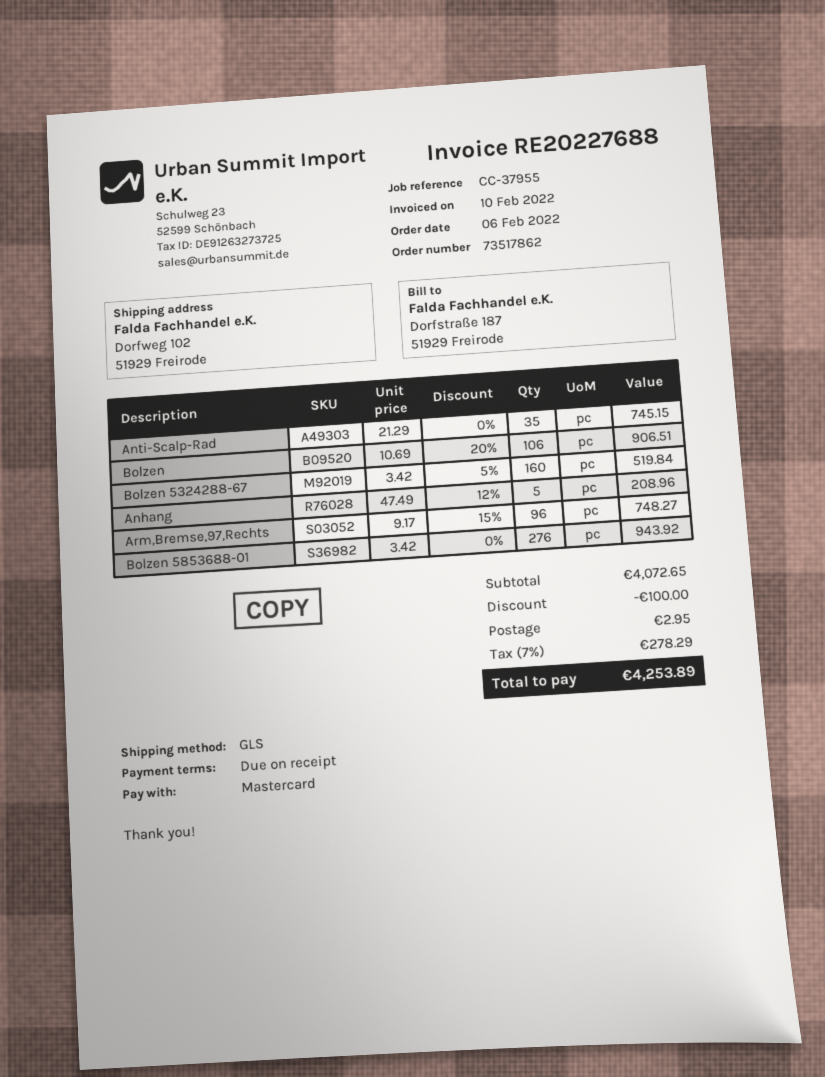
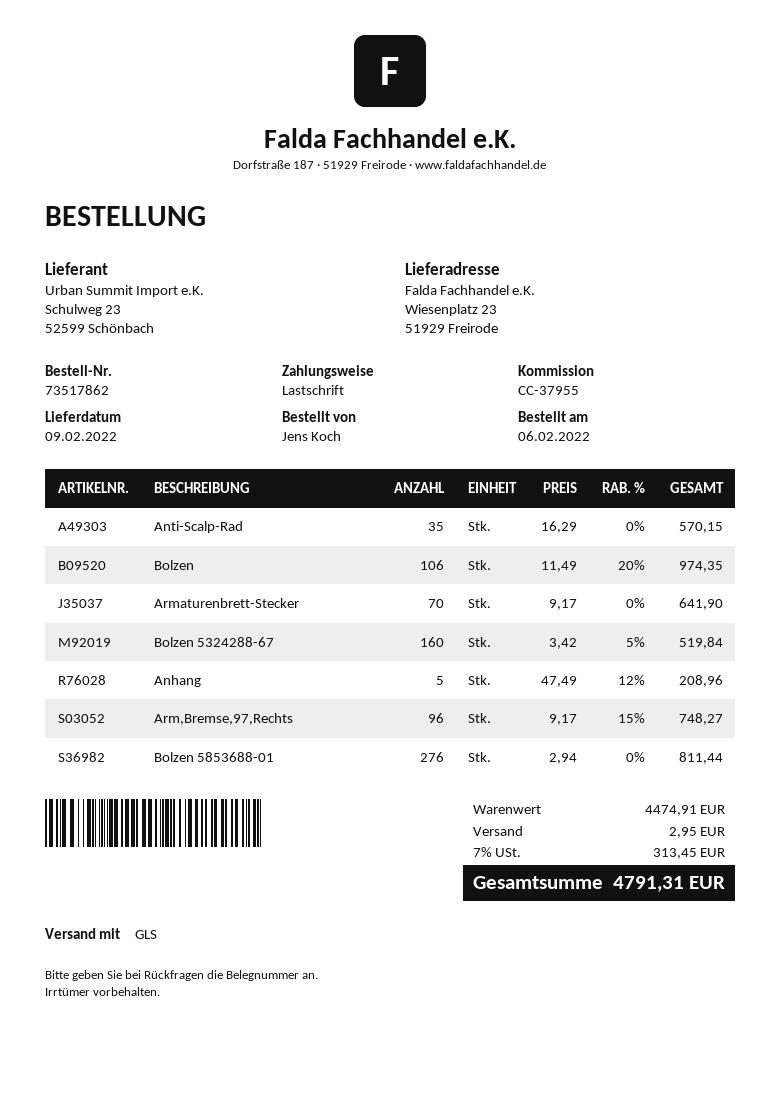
payment method: Mastercard -> direct debit
ship to: Dorfweg 102, 51929 Freirode -> Wiesenplatz 23, 51929 Freirode
Anti-Scalp-Rad: 35 x 21.29 = 745.15 -> 35 x 16.29 = 570.15
Bolzen: 106 x 10.69 - 20% = 906.51 -> 106 x 11.49 - 20% = 974.35
Bolzen 5853688-01: 276 x 3.42 = 943.92 -> 276 x 2.94 = 811.44
Armaturenbrett-Stecker: none -> 70 x 9.17 = 641.90
subtotal: 4072.65 -> 4474.91
discount: 100.00 -> none
tax: 7% = 278.29 -> 7% = 313.45
total: 4253.89 -> 4791.31

